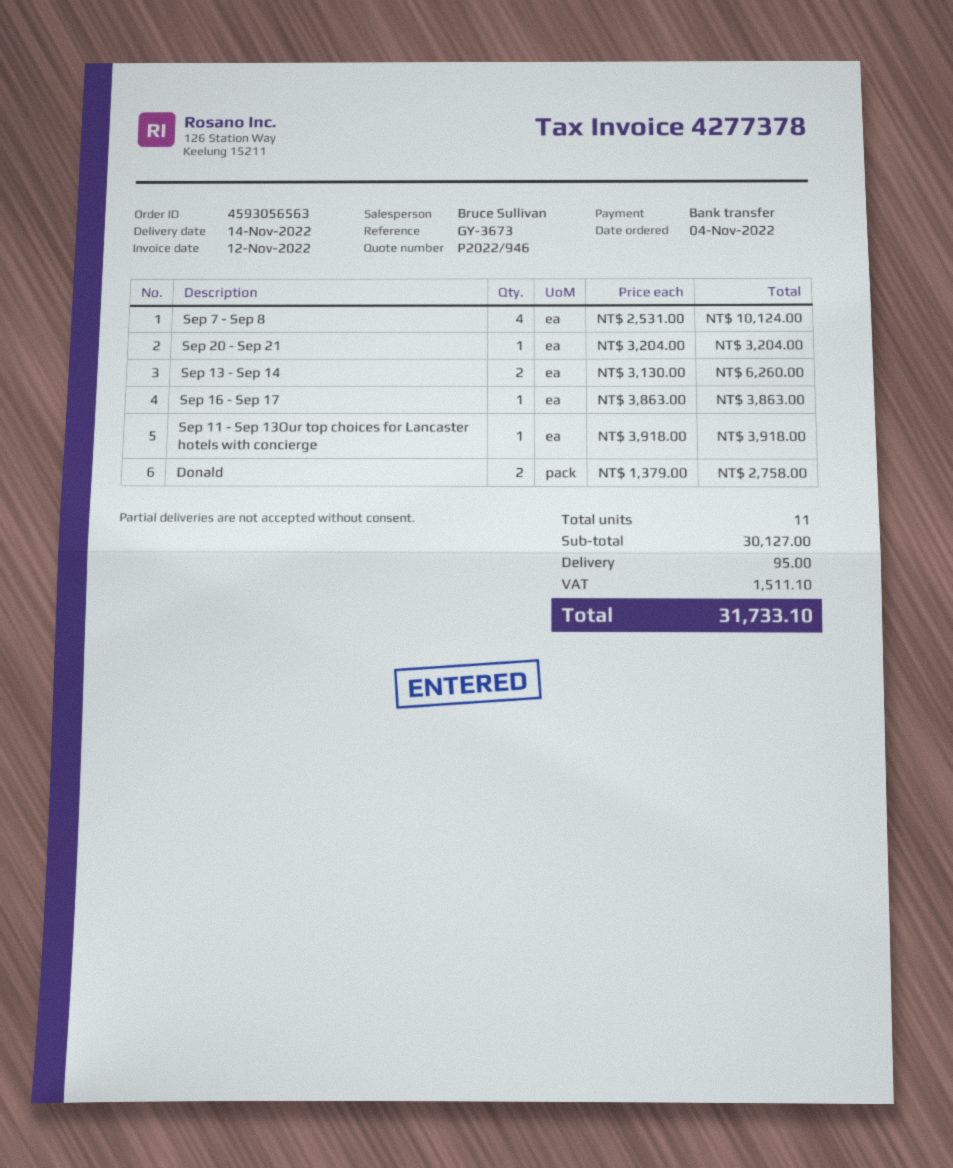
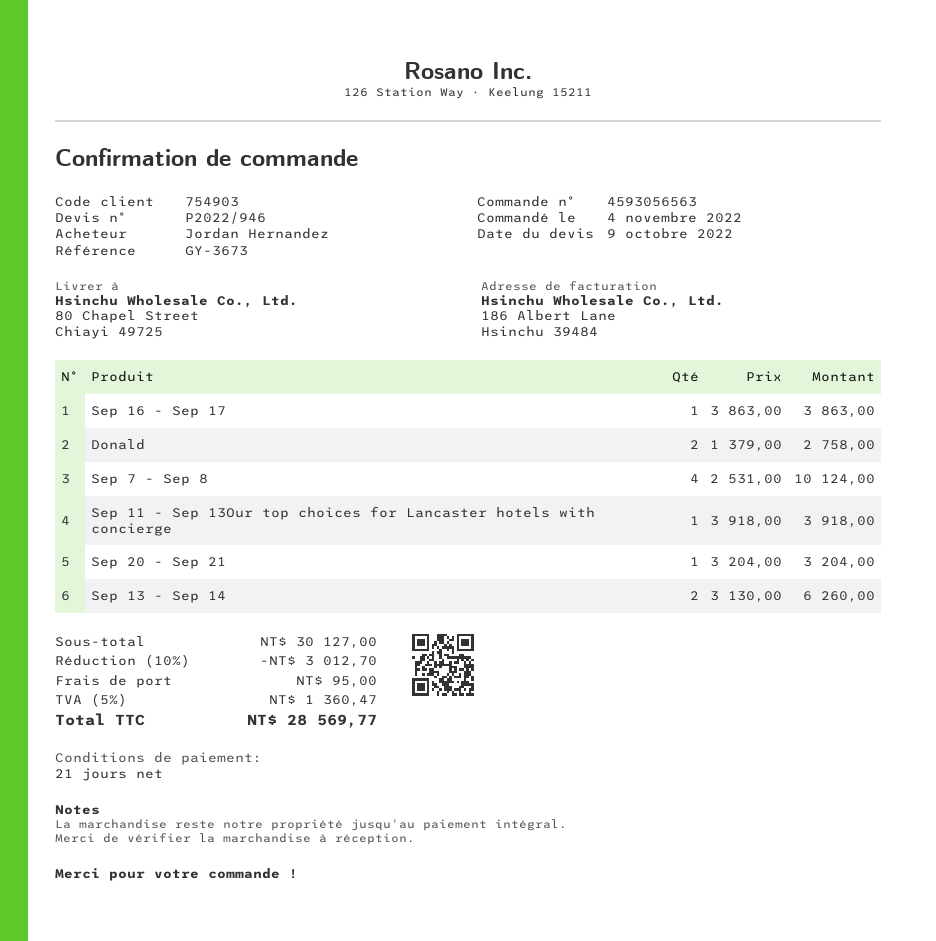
discount: none -> 10% = 3012.70
tax: 1511.10 -> 1360.47
total: 31733.10 -> 28569.77

